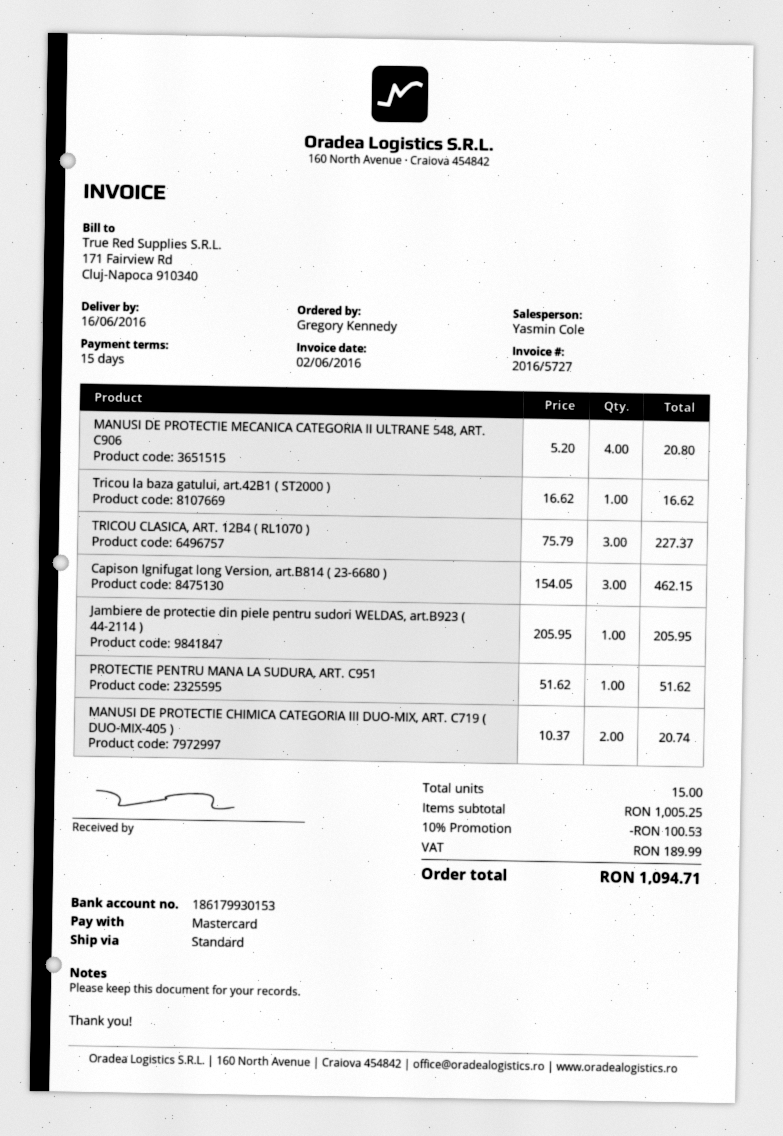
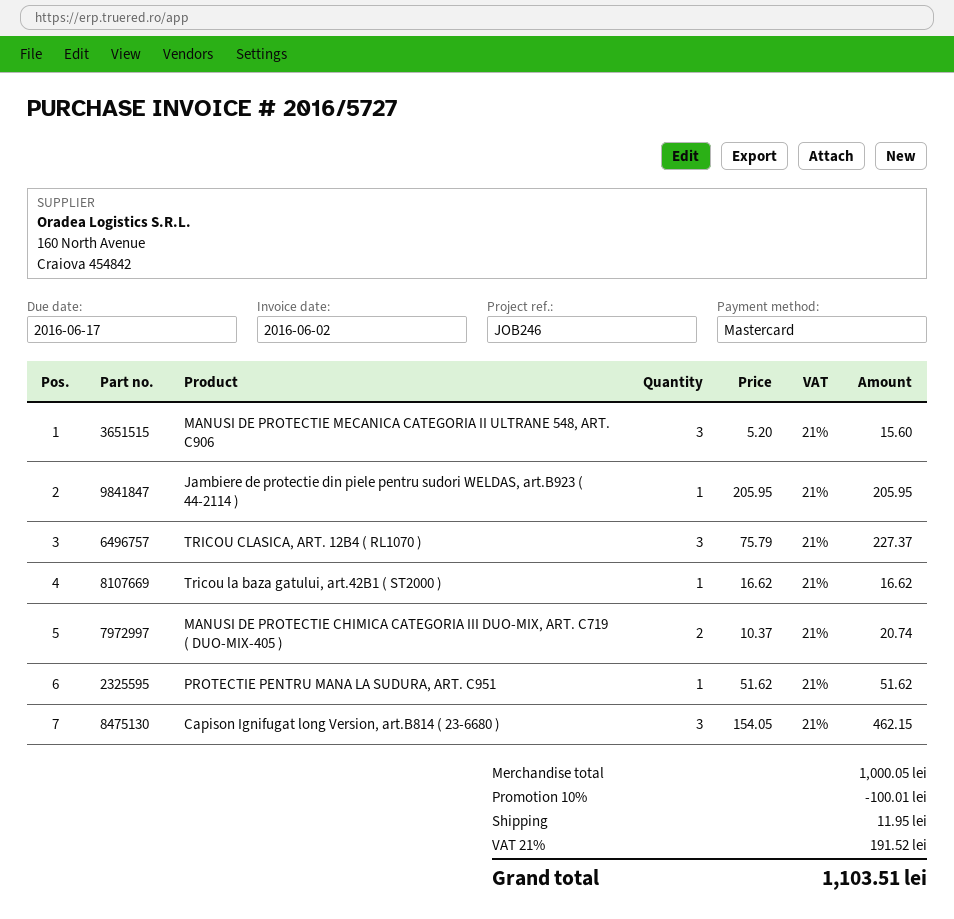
MANUSI DE PROTECTIE MECANICA CATEGORIA II ULTRANE 548, ART. C906: 4 x 5.20 = 20.80 -> 3 x 5.20 = 15.60
subtotal: 1005.25 -> 1000.05
discount: 10% = 100.53 -> 10% = 100.01
shipping: none -> 11.95
tax: 189.99 -> 191.52
total: 1094.71 -> 1103.51

